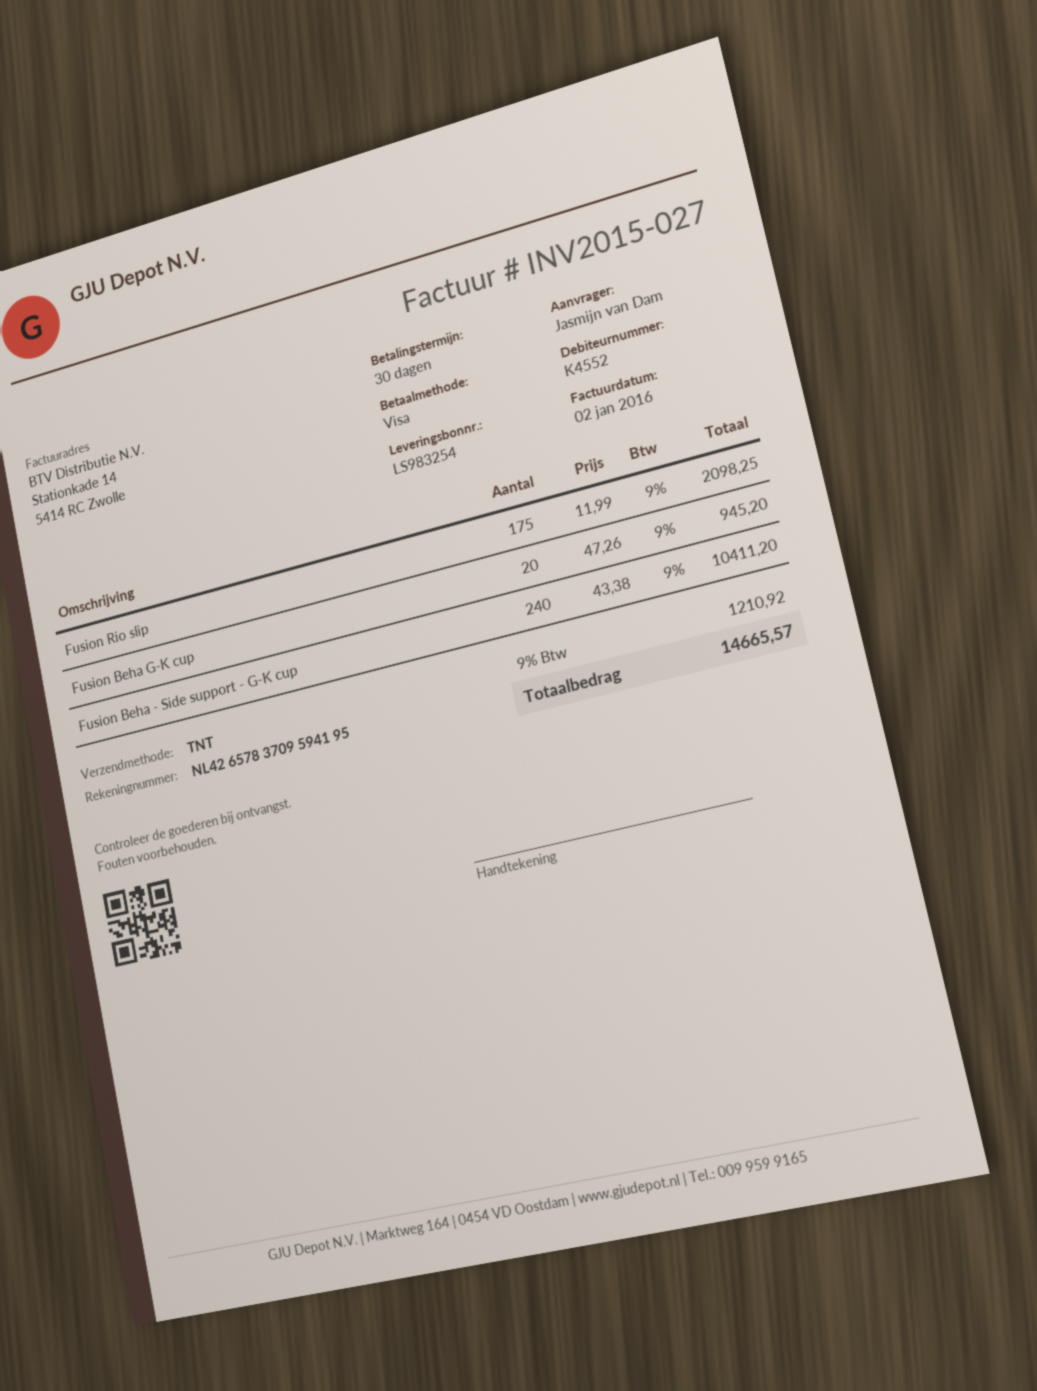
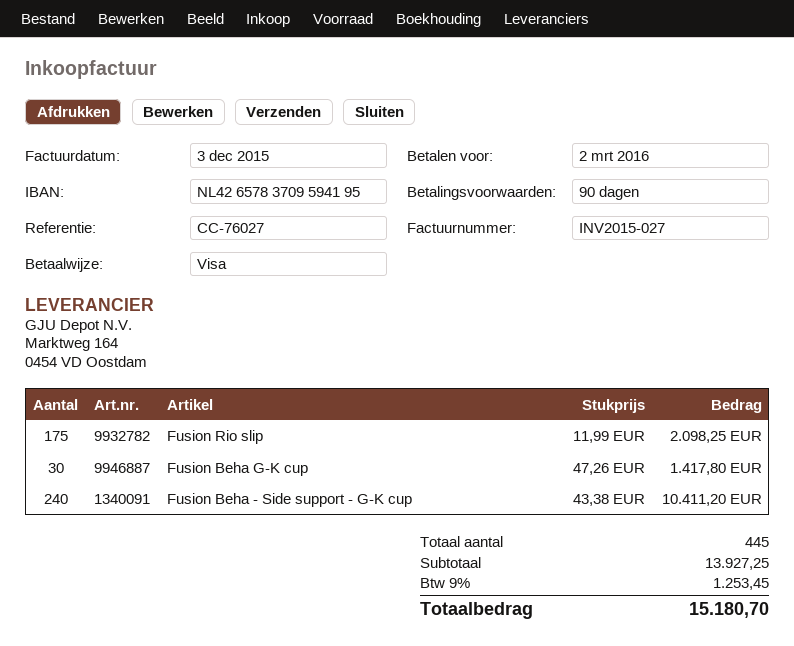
invoice date: 2016-01-02 -> 2015-12-03
payment terms: 30 days -> 90 days
Fusion Beha G-K cup: 20 x 47.26 = 945.20 -> 30 x 47.26 = 1417.80
tax: 9% = 1210.92 -> 9% = 1253.45
total: 14665.57 -> 15180.70

